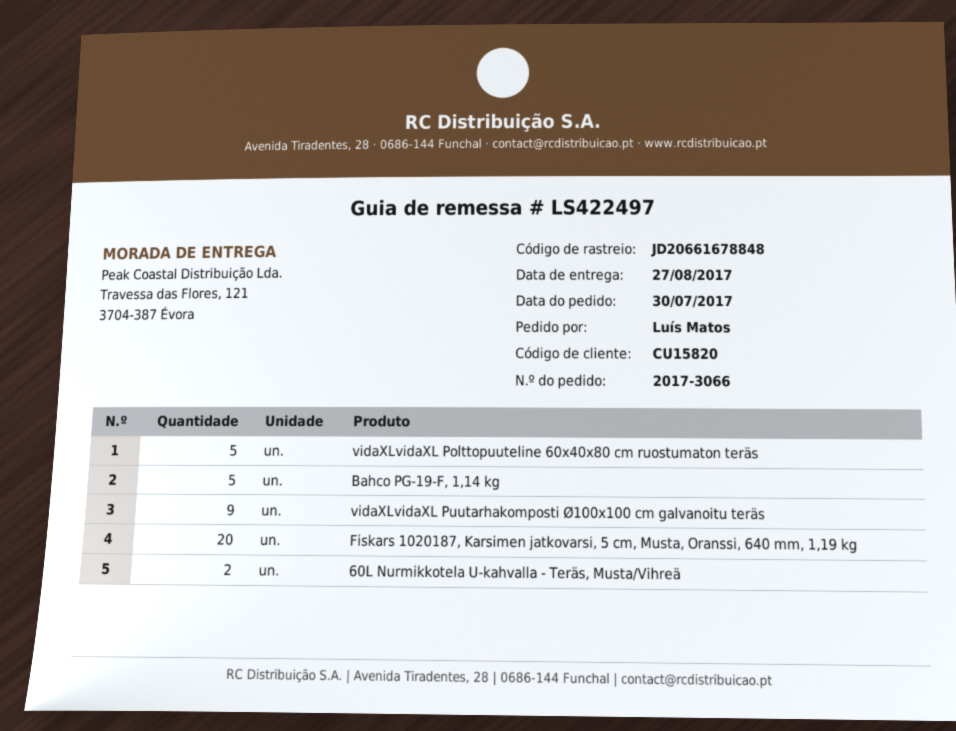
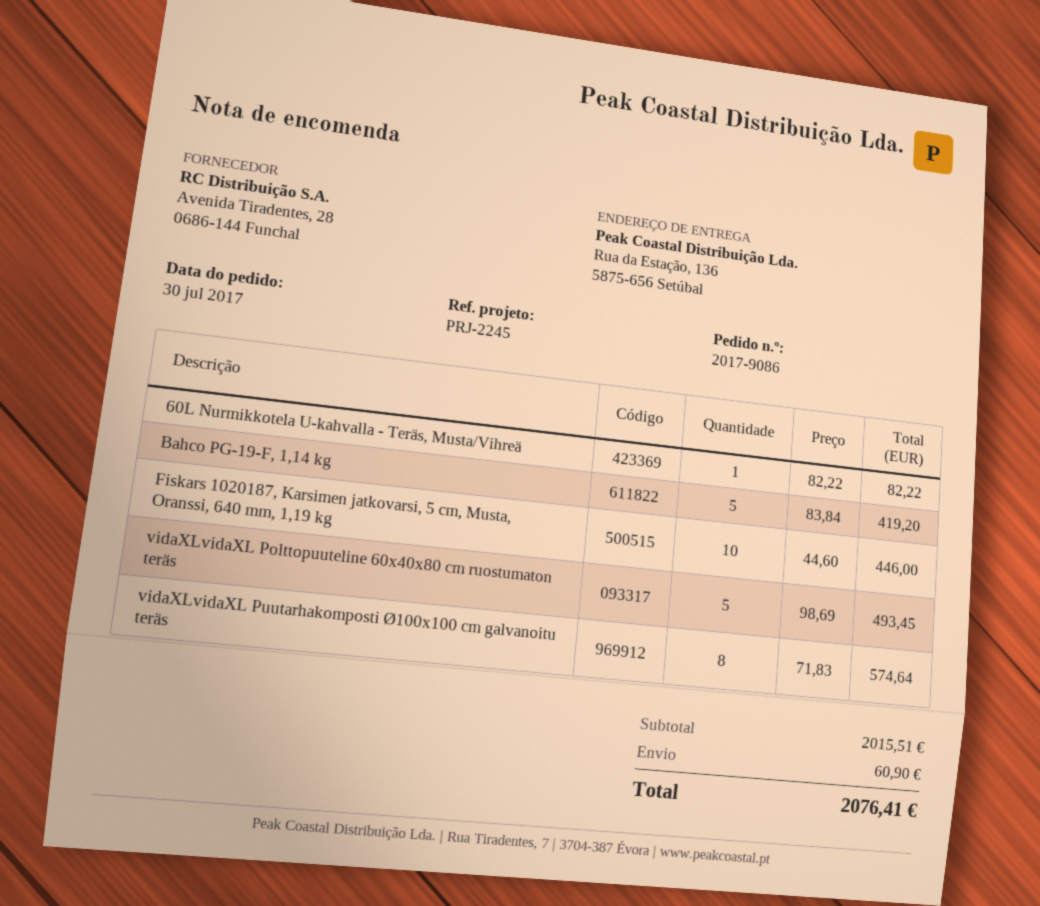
order number: 2017-3066 -> 2017-9086
ship to: Travessa das Flores, 121, 3704-387 Évora -> Rua da Estação, 136, 5875-656 Setúbal
vidaXLvidaXL Puutarhakomposti Ø100x100 cm galvanoitu teräs: 9 -> 8
Fiskars 1020187, Karsimen jatkovarsi, 5 cm, Musta, Oranssi, 640 mm, 1,19 kg: 20 -> 10
60L Nurmikkotela U-kahvalla - Teräs, Musta/Vihreä: 2 -> 1

